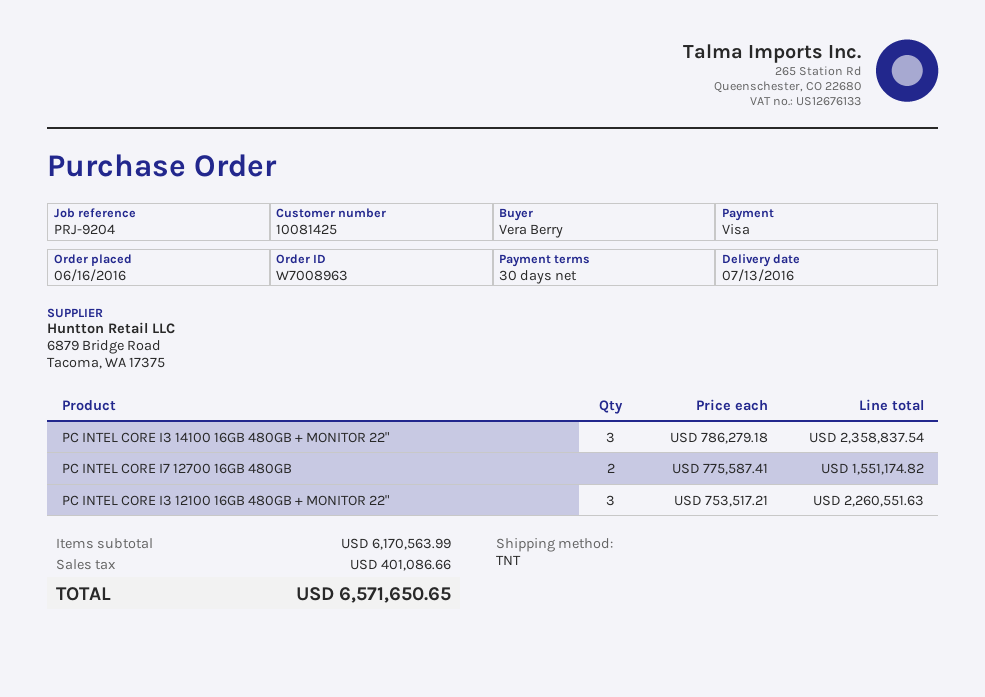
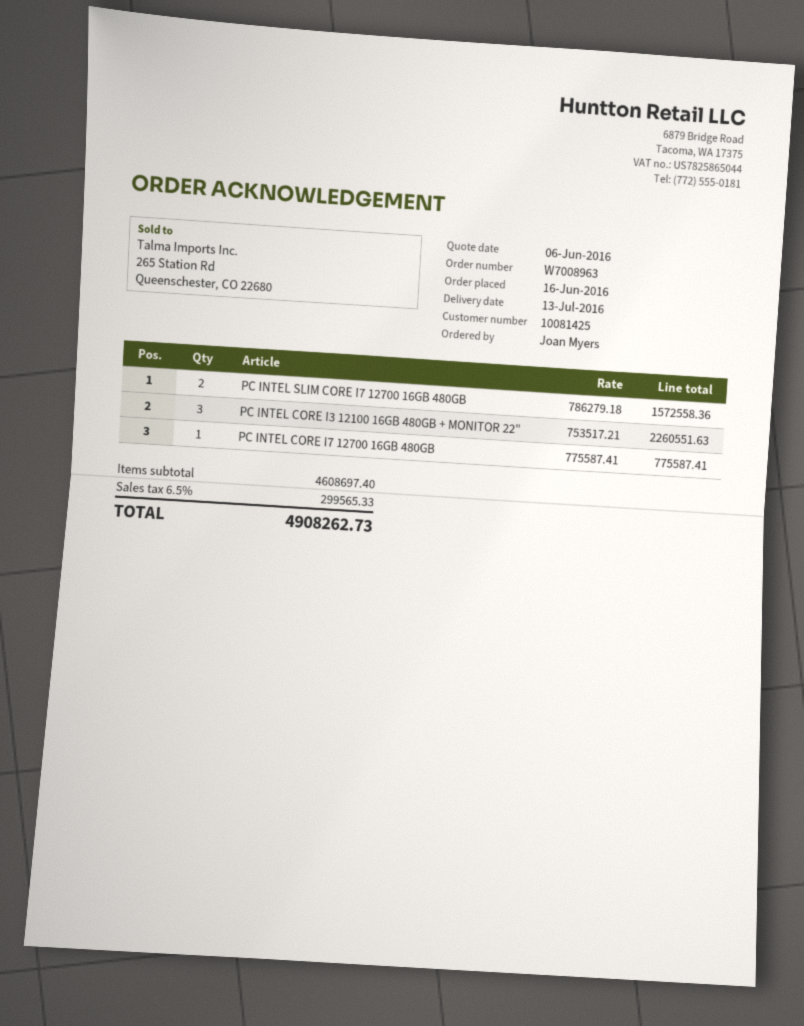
ordered by: Vera Berry -> Joan Myers
PC INTEL CORE I3 14100 16GB 480GB + MONITOR 22": 3 x 786279.18 = 2358837.54 -> none
PC INTEL CORE I7 12700 16GB 480GB: 2 x 775587.41 = 1551174.82 -> 1 x 775587.41 = 775587.41
PC INTEL SLIM CORE I7 12700 16GB 480GB: none -> 2 x 786279.18 = 1572558.36
subtotal: 6170563.99 -> 4608697.40
tax: 401086.66 -> 299565.33
total: 6571650.65 -> 4908262.73

